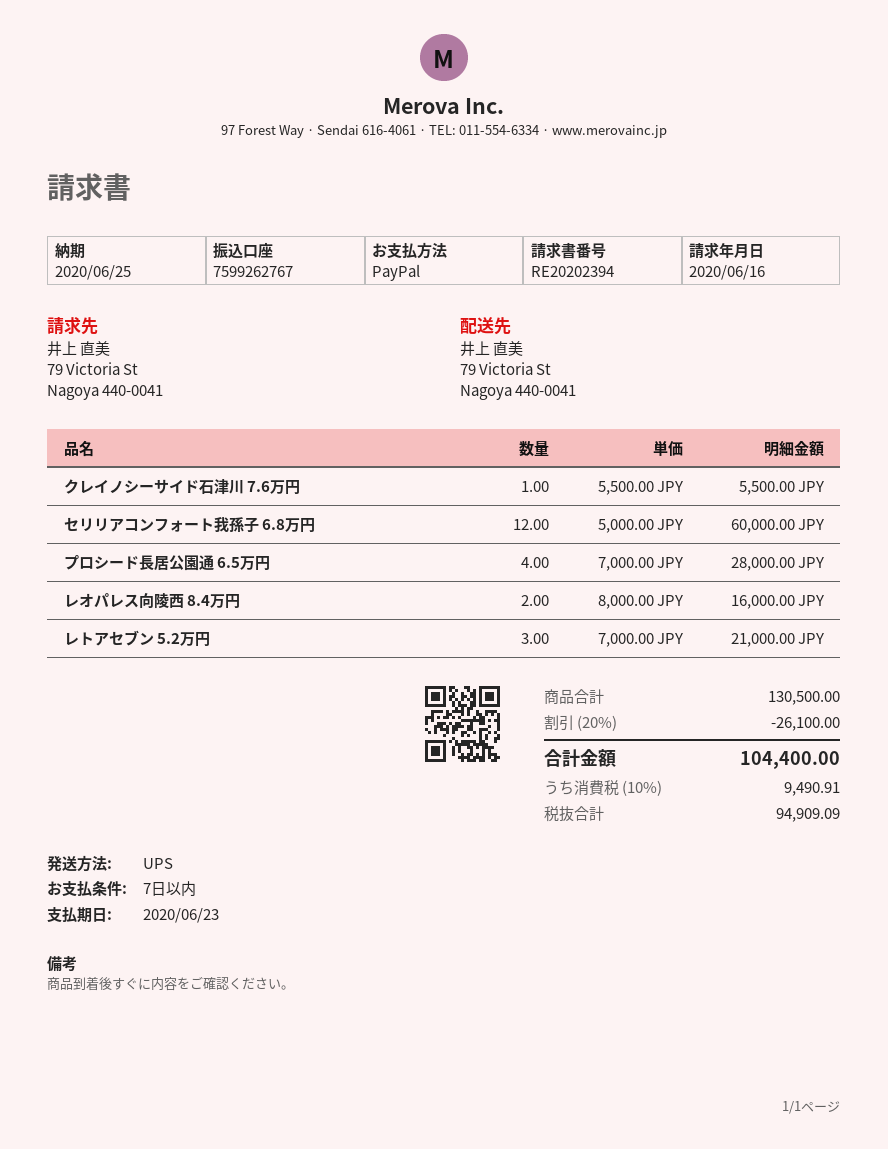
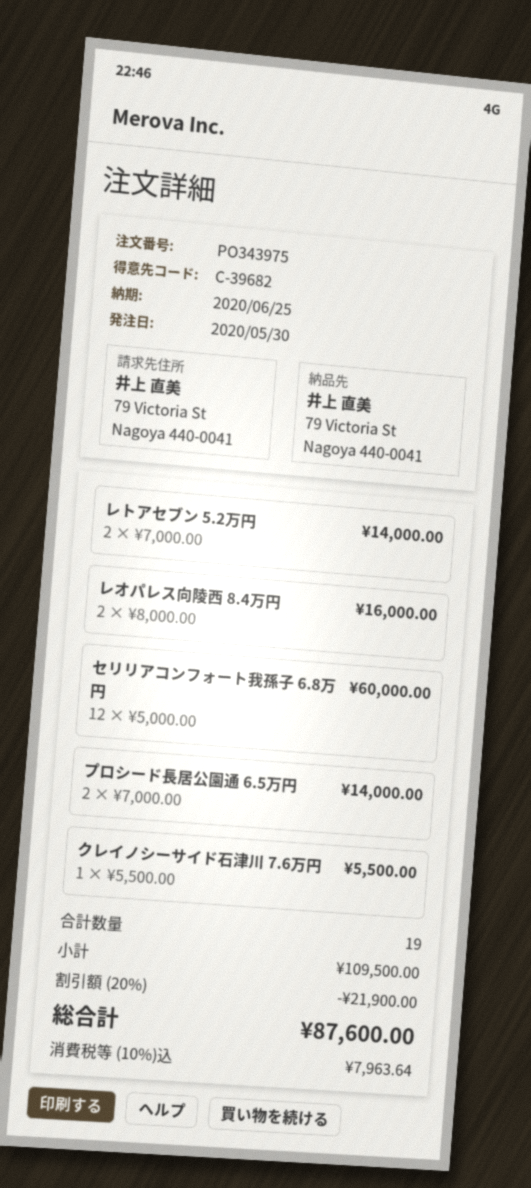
プロシード長居公園通 6.5万円: 4 x 7000.00 = 28000.00 -> 2 x 7000.00 = 14000.00
レトアセブン 5.2万円: 3 x 7000.00 = 21000.00 -> 2 x 7000.00 = 14000.00
subtotal: 130500.00 -> 109500.00
discount: 20% = 26100.00 -> 20% = 21900.00
tax: 10% = 9490.91 -> 10% = 7963.64
total: 104400.00 -> 87600.00

